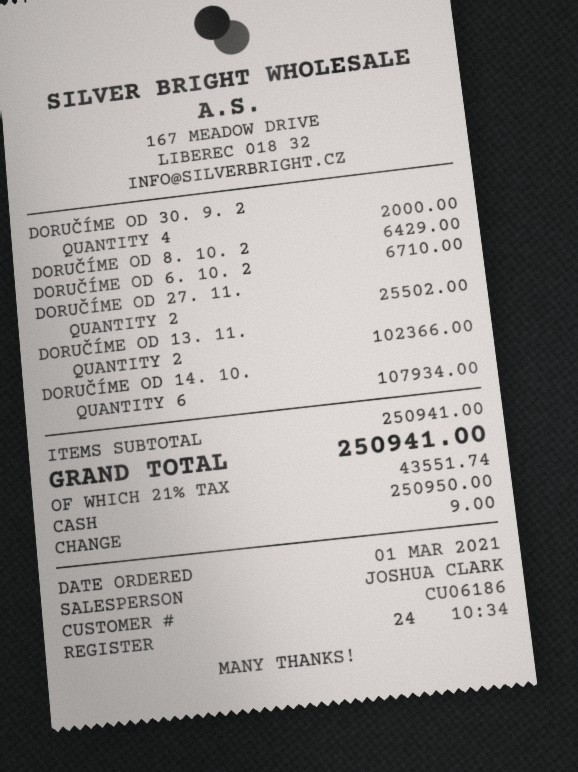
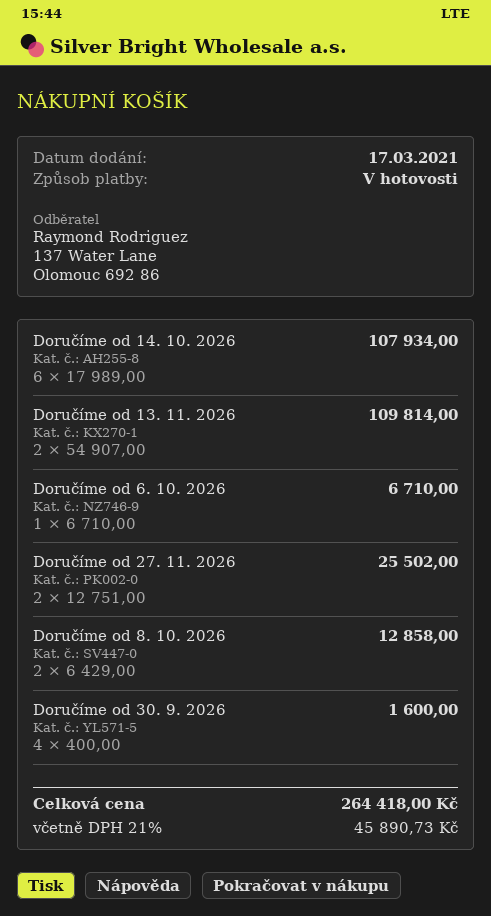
DORUČÍME OD 30. 9. 2: 4 for 2000.00 -> 4 for 1600.00
DORUČÍME OD 8. 10. 2: 1 for 6429.00 -> 2 for 12858.00
DORUČÍME OD 13. 11.: 2 for 102366.00 -> 2 for 109814.00
tax: 21% = 43551.74 -> 21% = 45890.73
total: 250941.00 -> 264418.00

